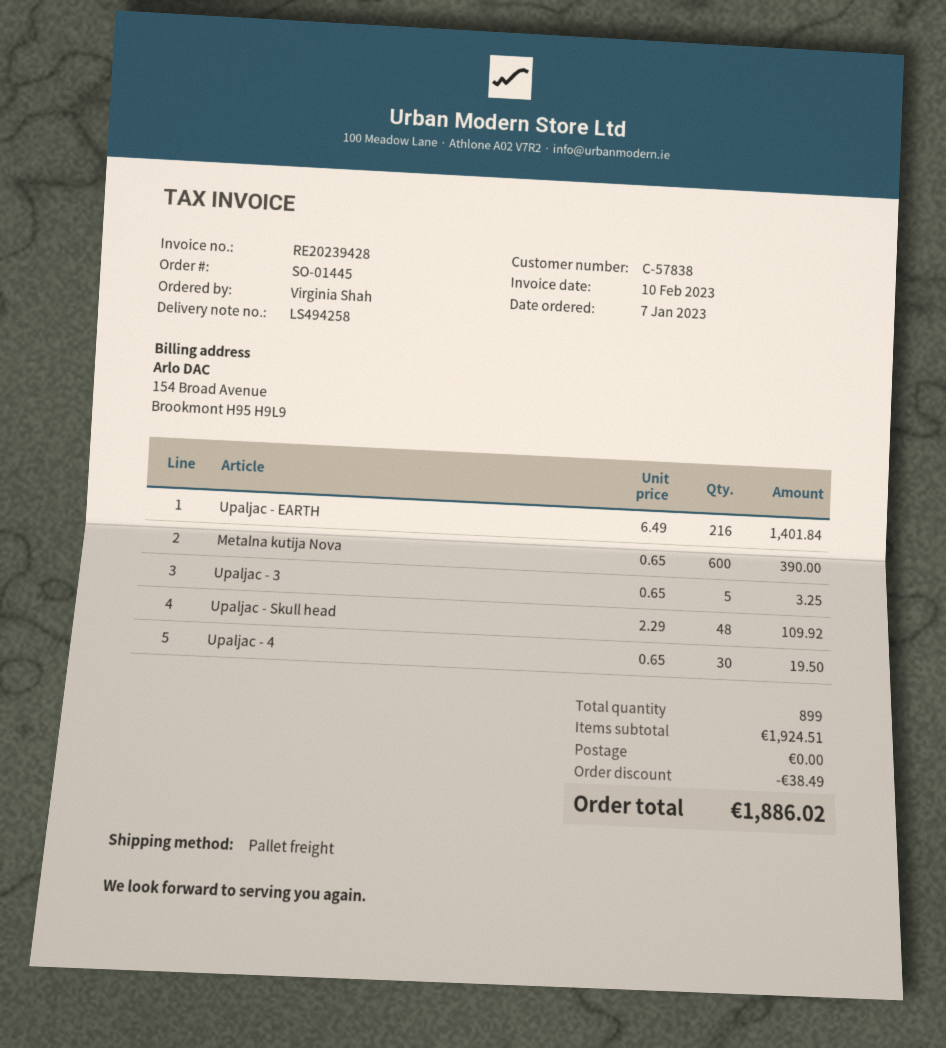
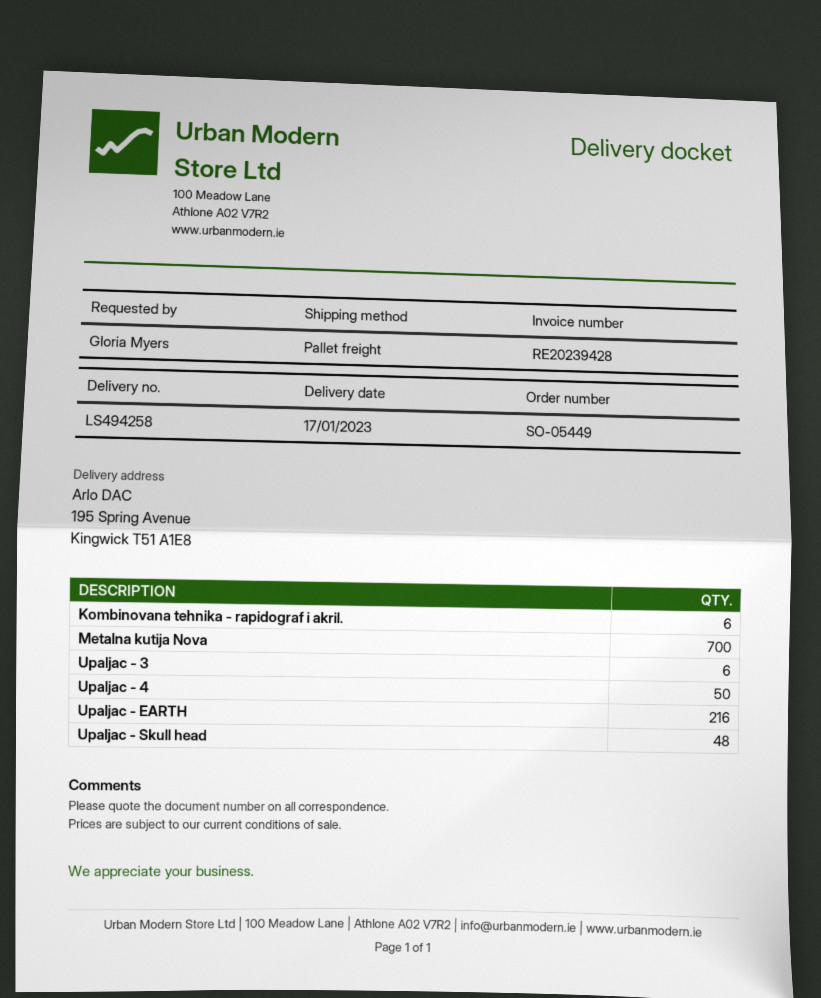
order number: SO-01445 -> SO-05449
ordered by: Virginia Shah -> Gloria Myers
Metalna kutija Nova: 600 -> 700
Upaljac - 3: 5 -> 6
Upaljac - 4: 30 -> 50
Kombinovana tehnika - rapidograf i akril.: none -> 6

